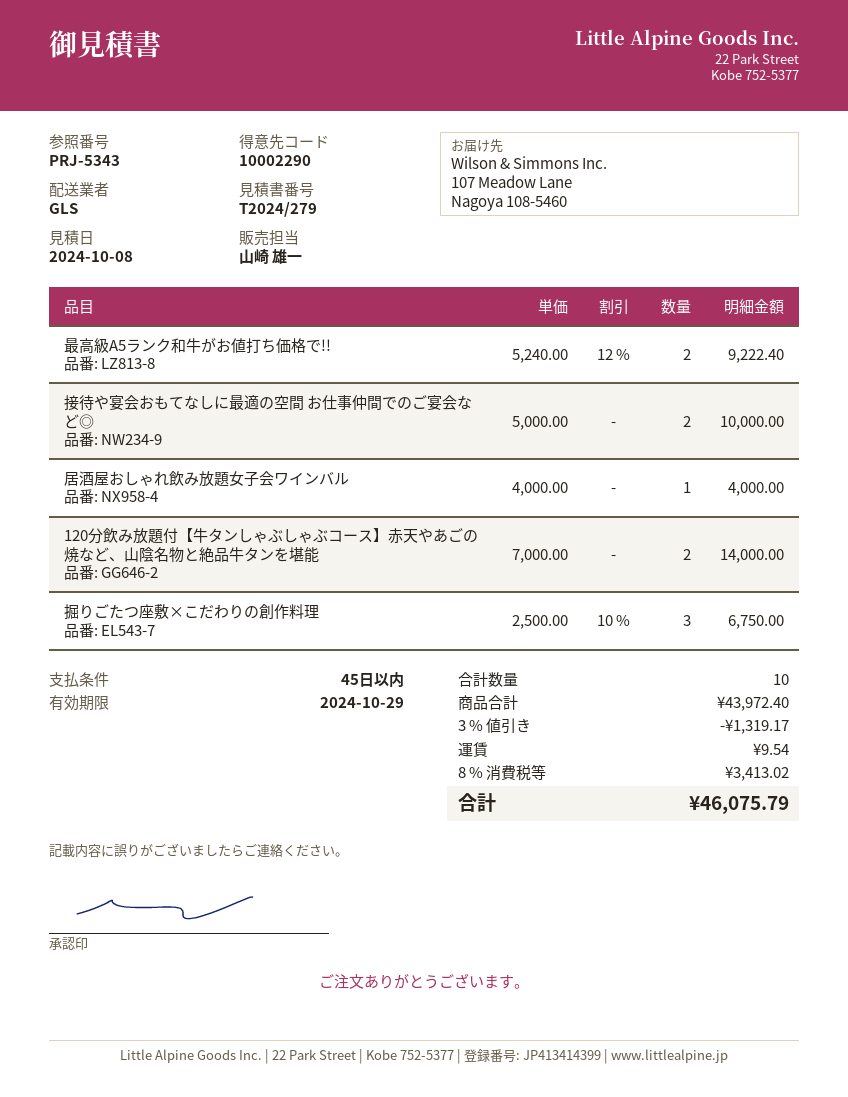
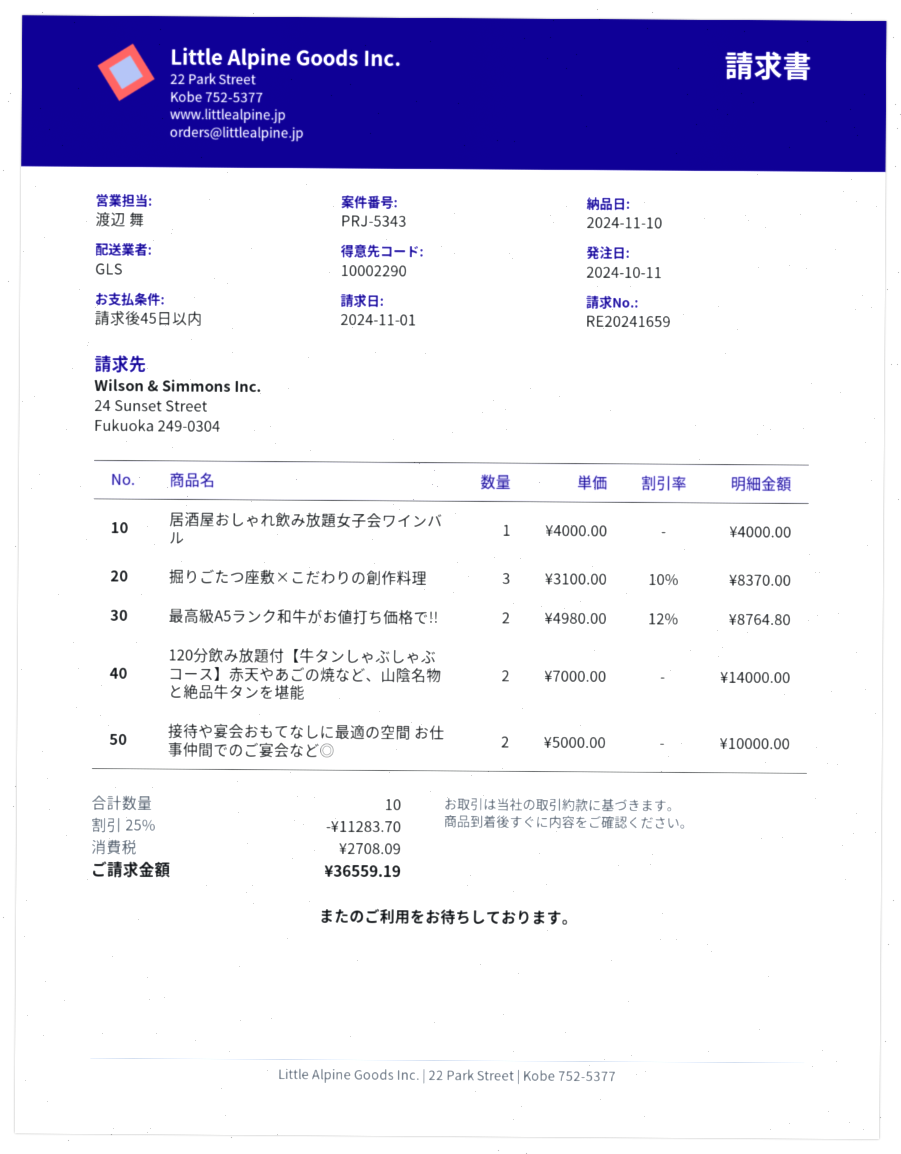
sales rep: 山崎 雄一 -> 渡辺 舞
最高級A5ランク和牛がお値打ち価格で!!: 2 x 5240.00 - 12% = 9222.40 -> 2 x 4980.00 - 12% = 8764.80
掘りごたつ座敷×こだわりの創作料理: 3 x 2500.00 - 10% = 6750.00 -> 3 x 3100.00 - 10% = 8370.00
discount: 3% = 1319.17 -> 25% = 11283.70
shipping: 9.54 -> none
tax: 3413.02 -> 2708.09
total: 46075.79 -> 36559.19

